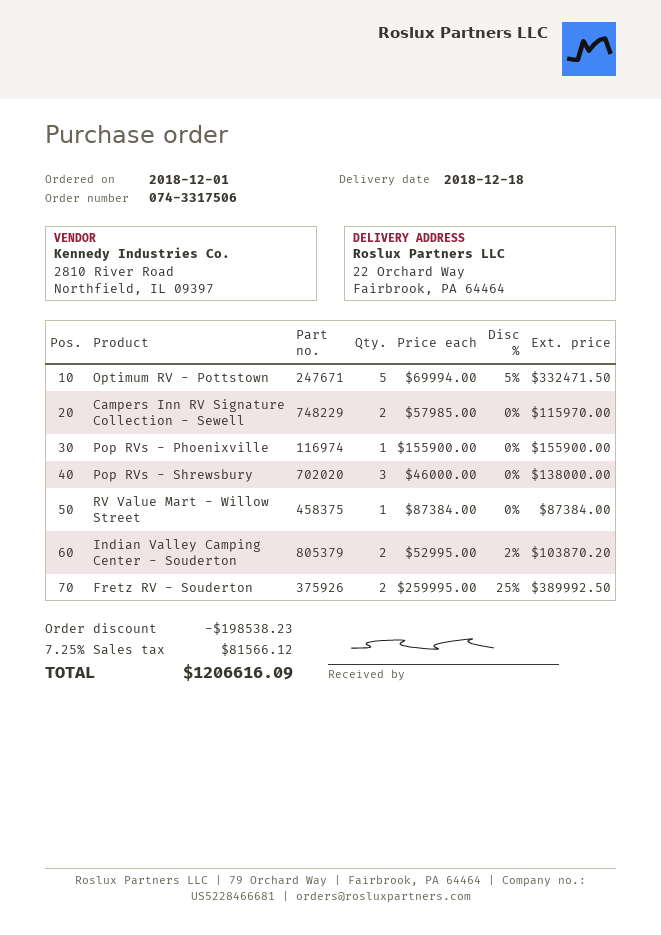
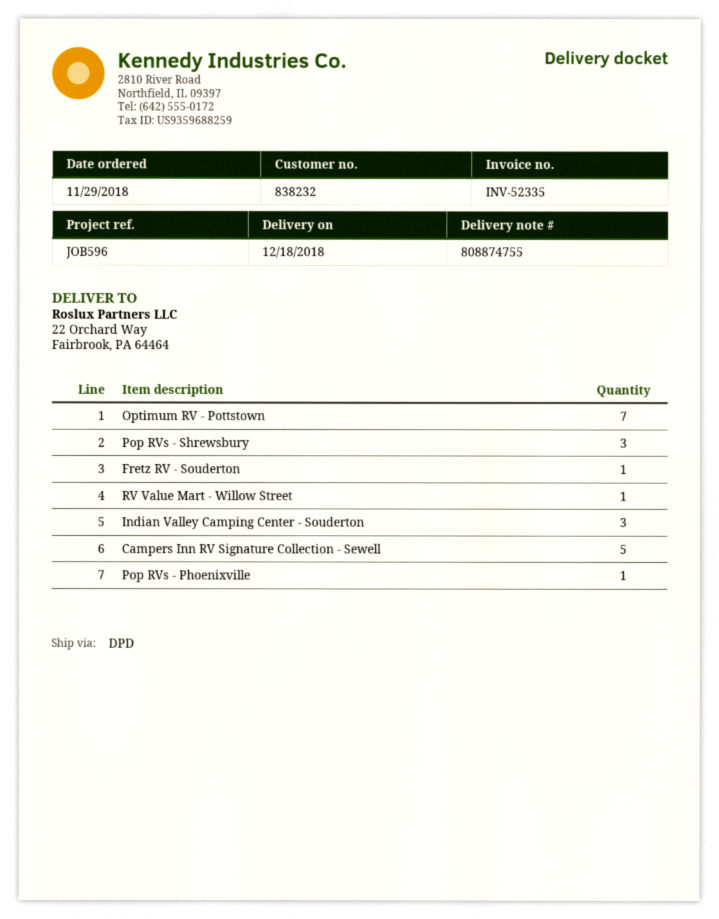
order date: 2018-12-01 -> 2018-11-29
Optimum RV - Pottstown: 5 -> 7
Campers Inn RV Signature Collection - Sewell: 2 -> 5
Indian Valley Camping Center - Souderton: 2 -> 3
Fretz RV - Souderton: 2 -> 1

